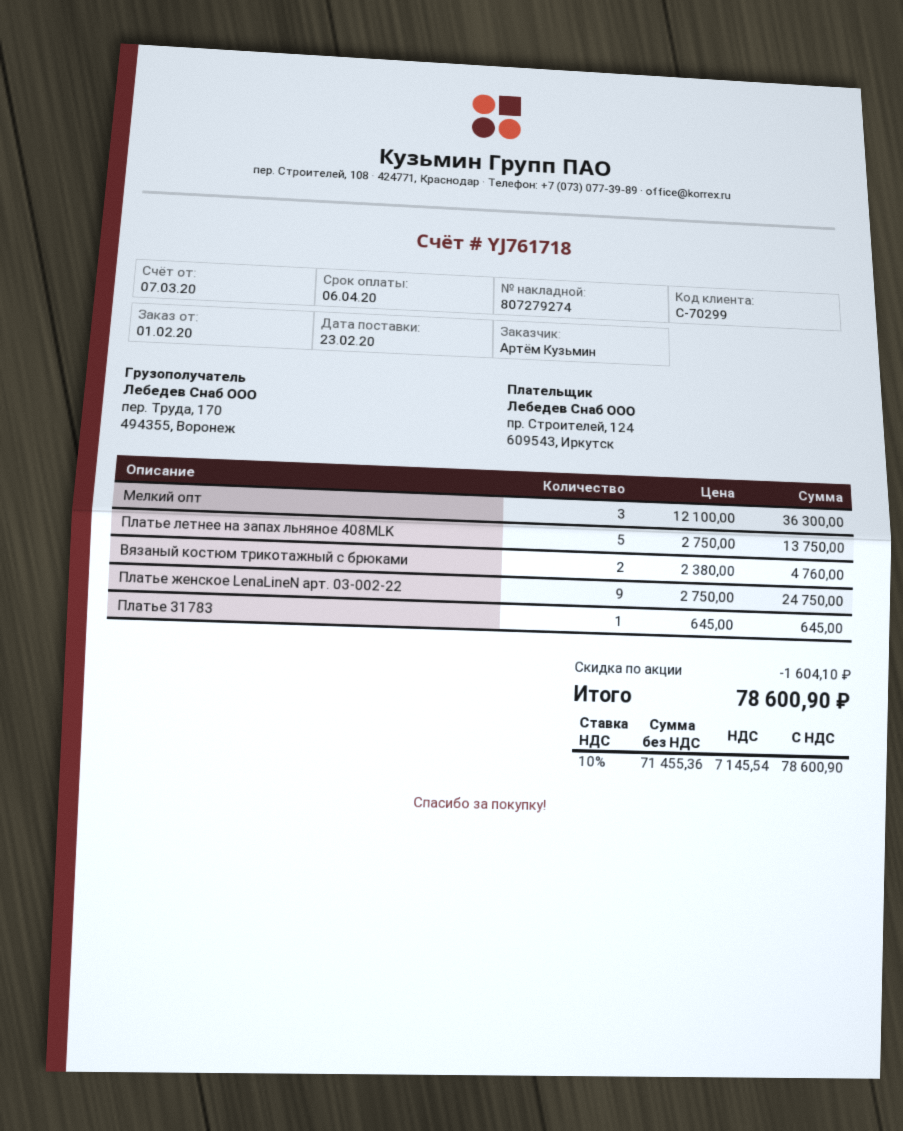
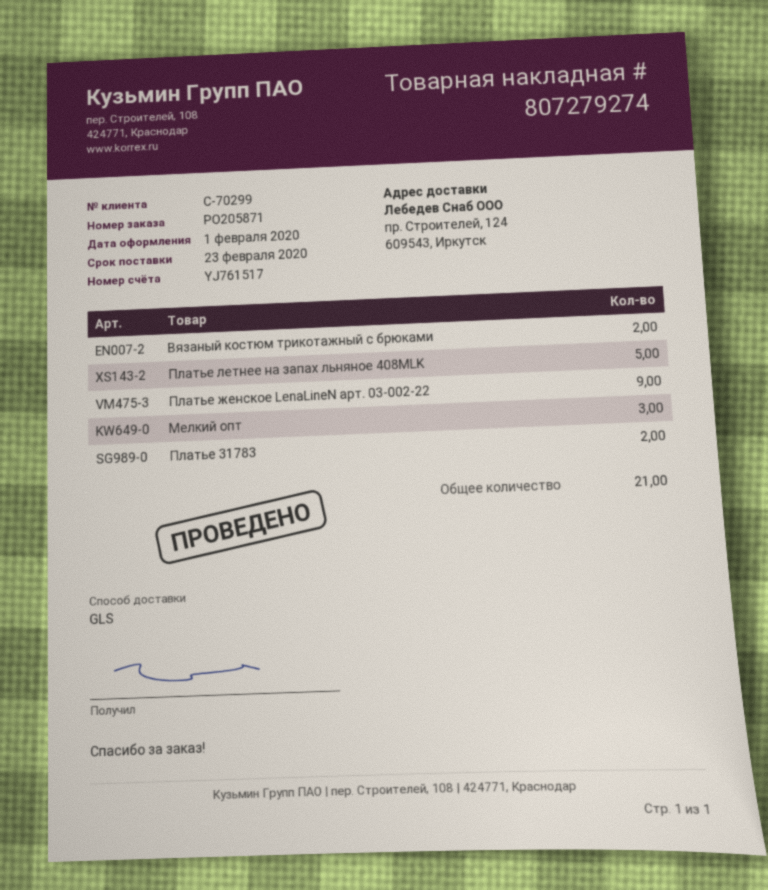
invoice number: YJ761718 -> YJ761517
ship to: пер. Труда, 170, 494355, Воронеж -> пр. Строителей, 124, 609543, Иркутск
Платье 31783: 1 -> 2

